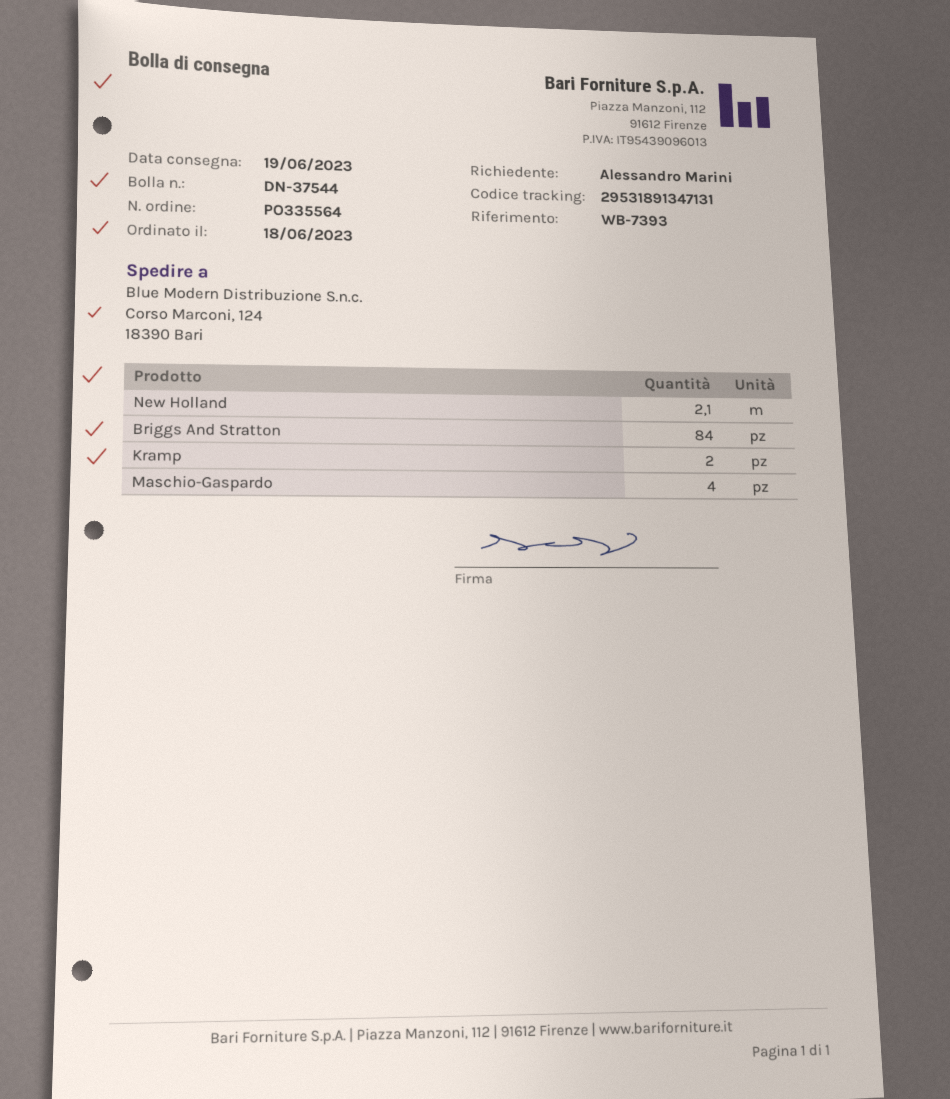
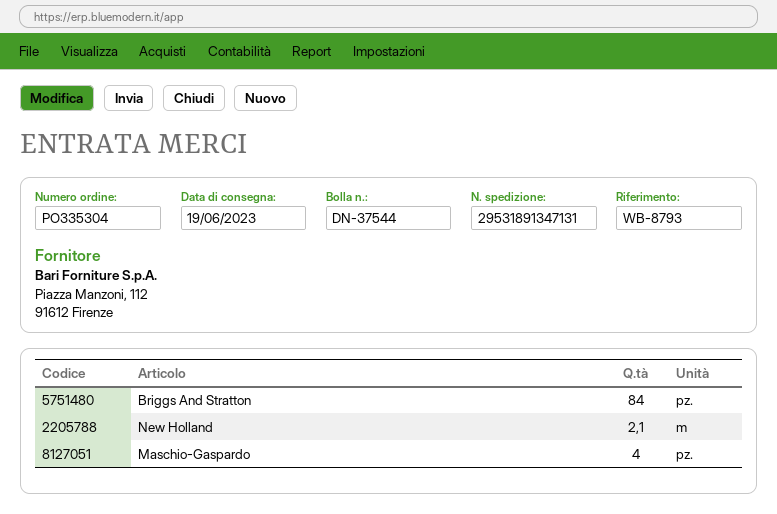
order number: PO335564 -> PO335304
reference: WB-7393 -> WB-8793
Kramp: 2 -> none

